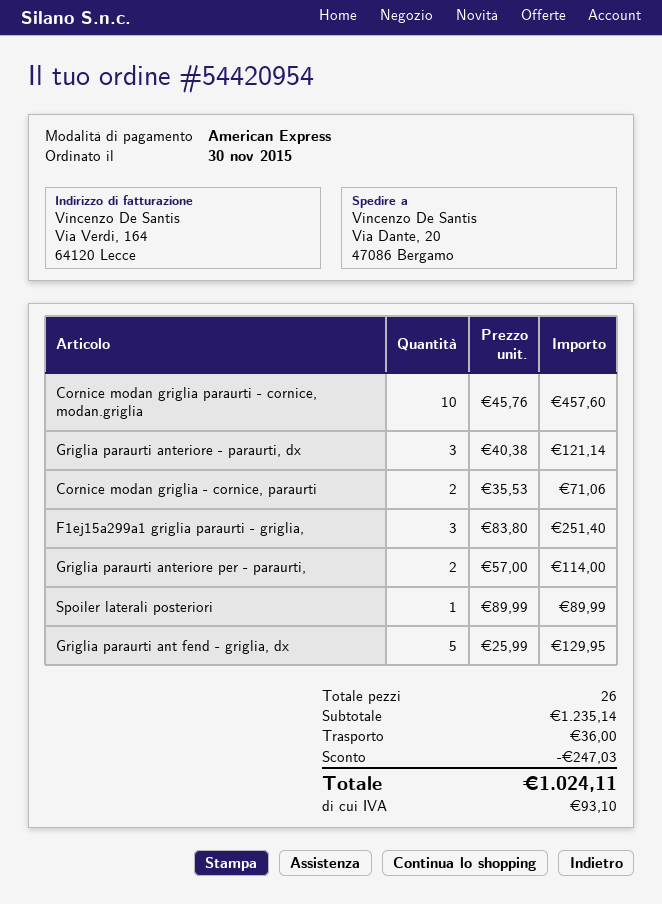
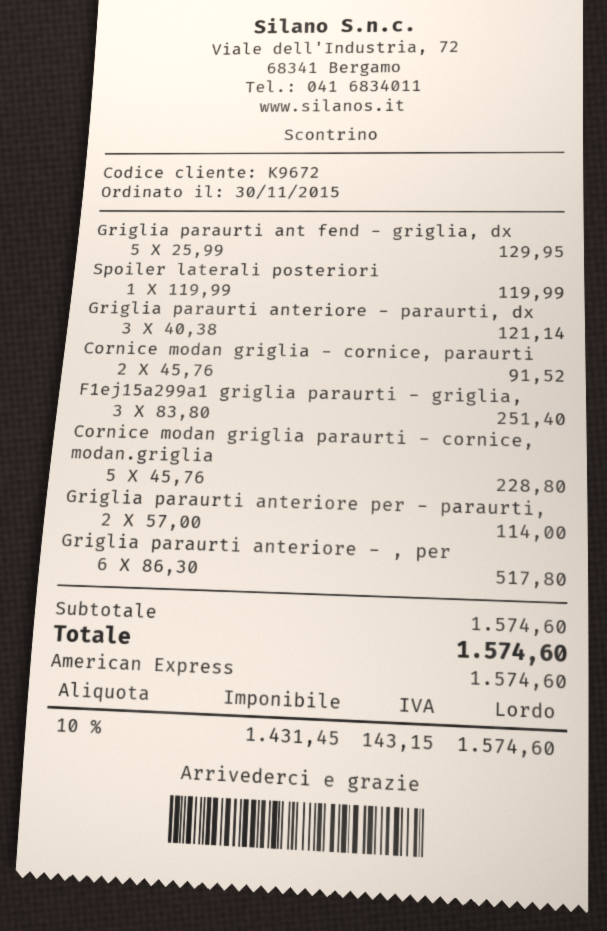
Cornice modan griglia paraurti - cornice, modan.griglia: 10 x 45.76 = 457.60 -> 5 x 45.76 = 228.80
Cornice modan griglia - cornice, paraurti: 2 x 35.53 = 71.06 -> 2 x 45.76 = 91.52
Spoiler laterali posteriori: 1 x 89.99 = 89.99 -> 1 x 119.99 = 119.99
Griglia paraurti anteriore - , per: none -> 6 x 86.30 = 517.80
subtotal: 1235.14 -> 1574.60
discount: 247.03 -> none
shipping: 36.00 -> none
tax: 93.10 -> 143.15
total: 1024.11 -> 1574.60

